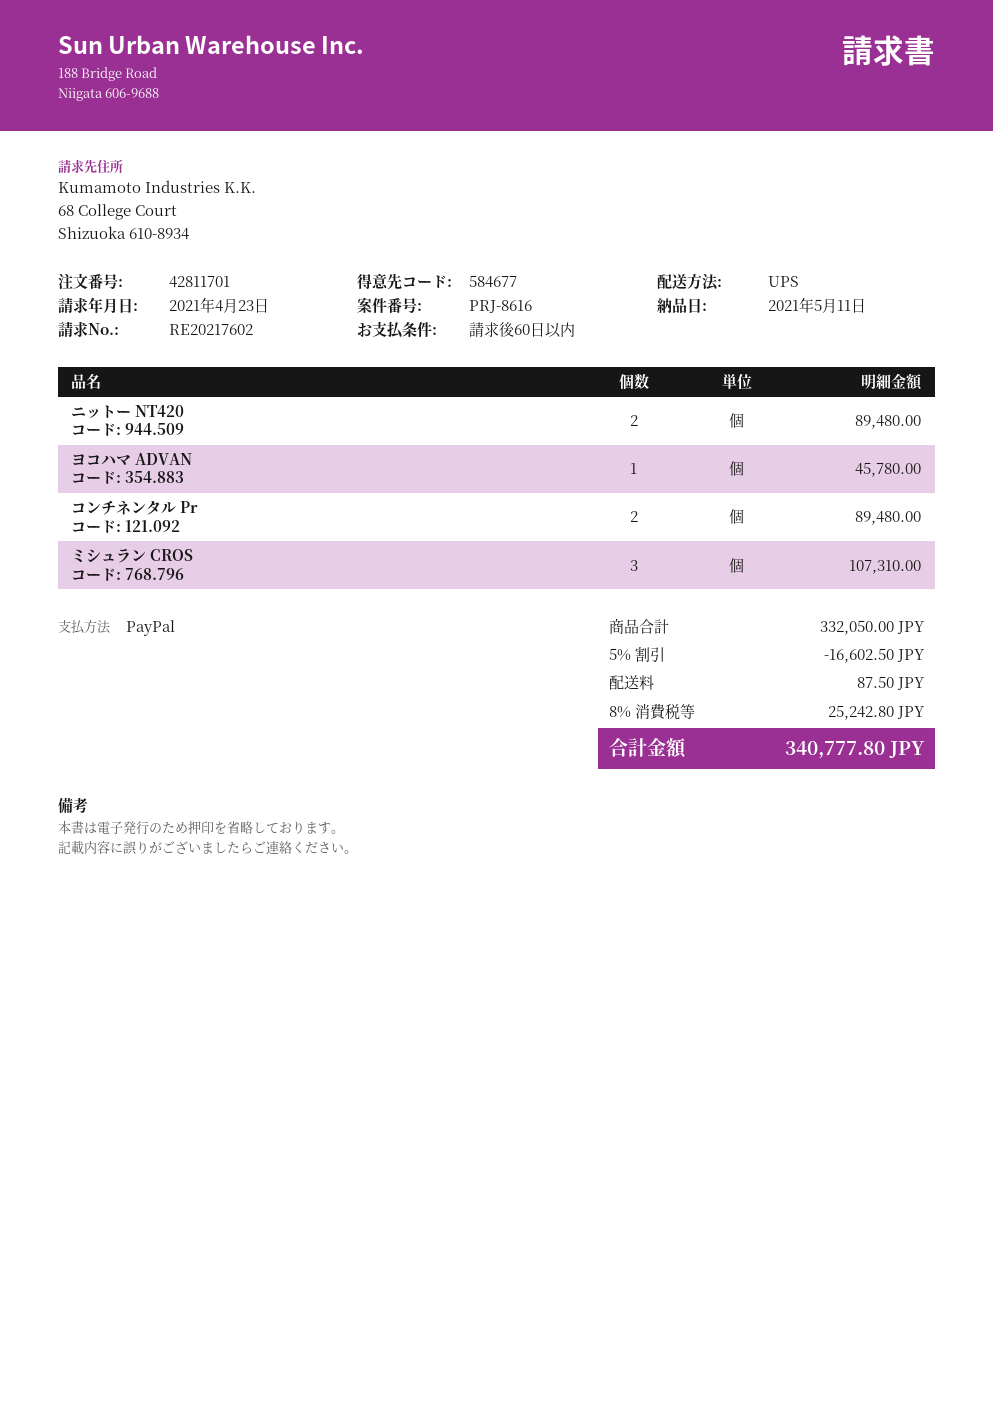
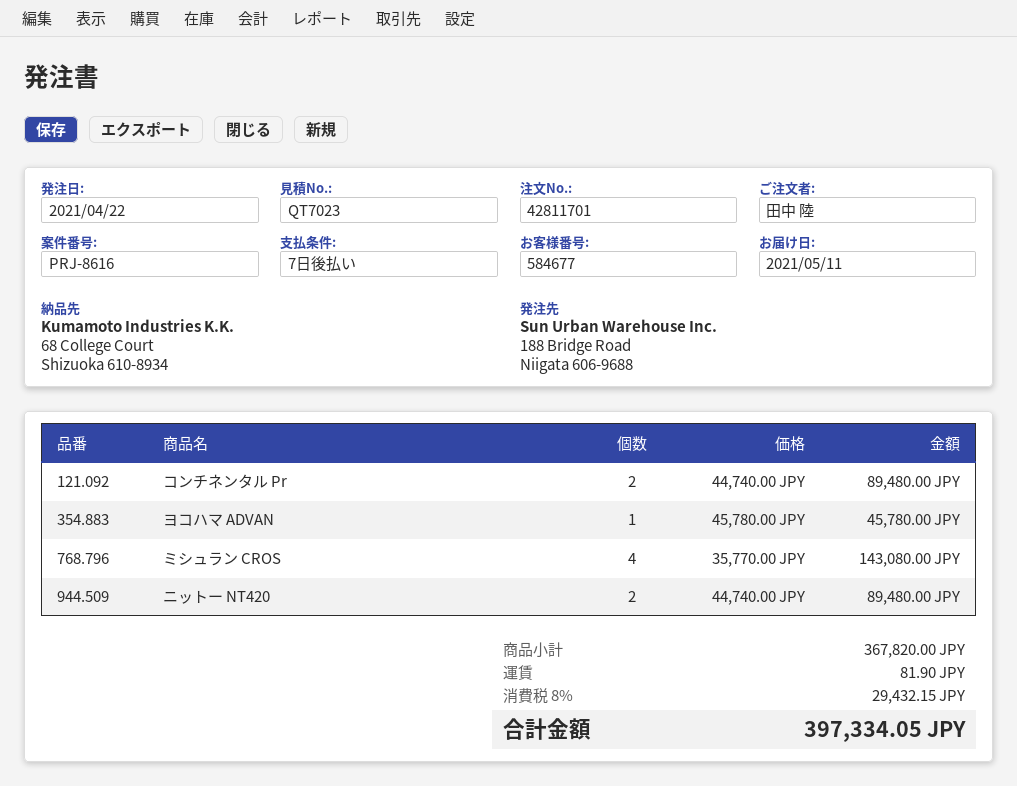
payment terms: 60 days -> 7 days
ミシュラン CROS: 3 for 107310.00 -> 4 for 143080.00
subtotal: 332050.00 -> 367820.00
discount: 5% = 16602.50 -> none
shipping: 87.50 -> 81.90
tax: 8% = 25242.80 -> 8% = 29432.15
total: 340777.80 -> 397334.05

